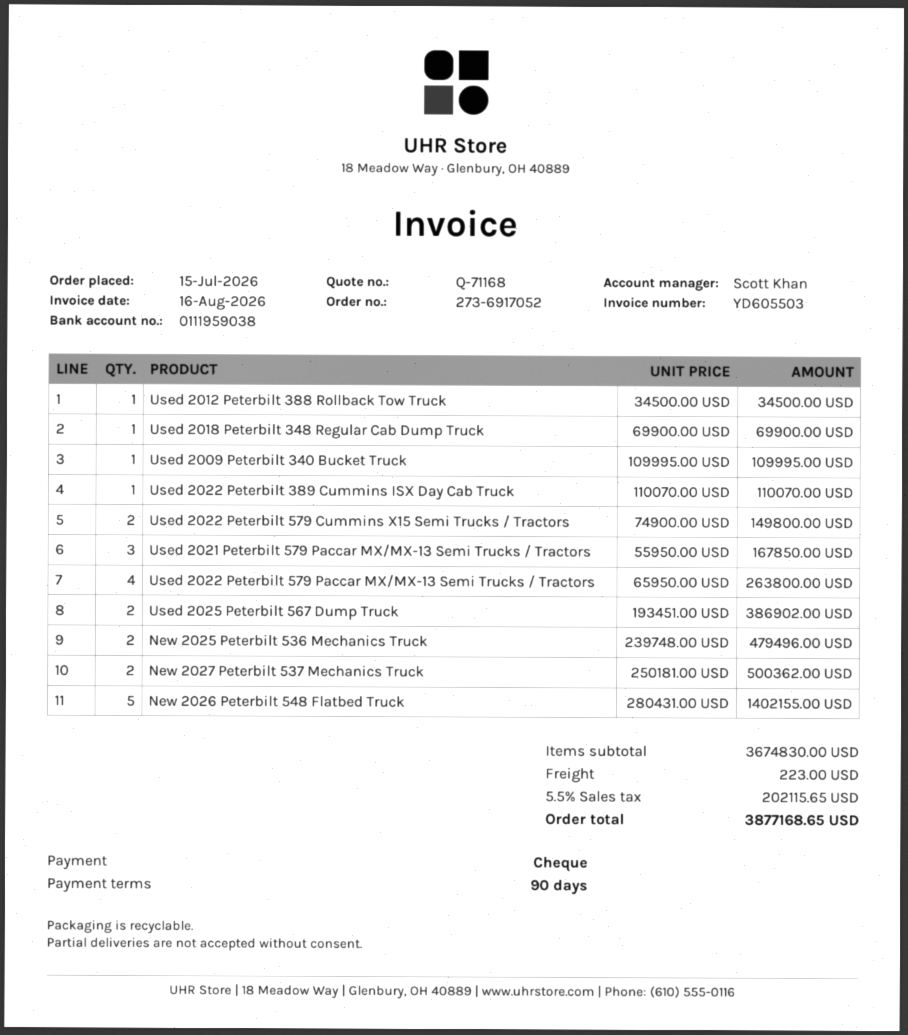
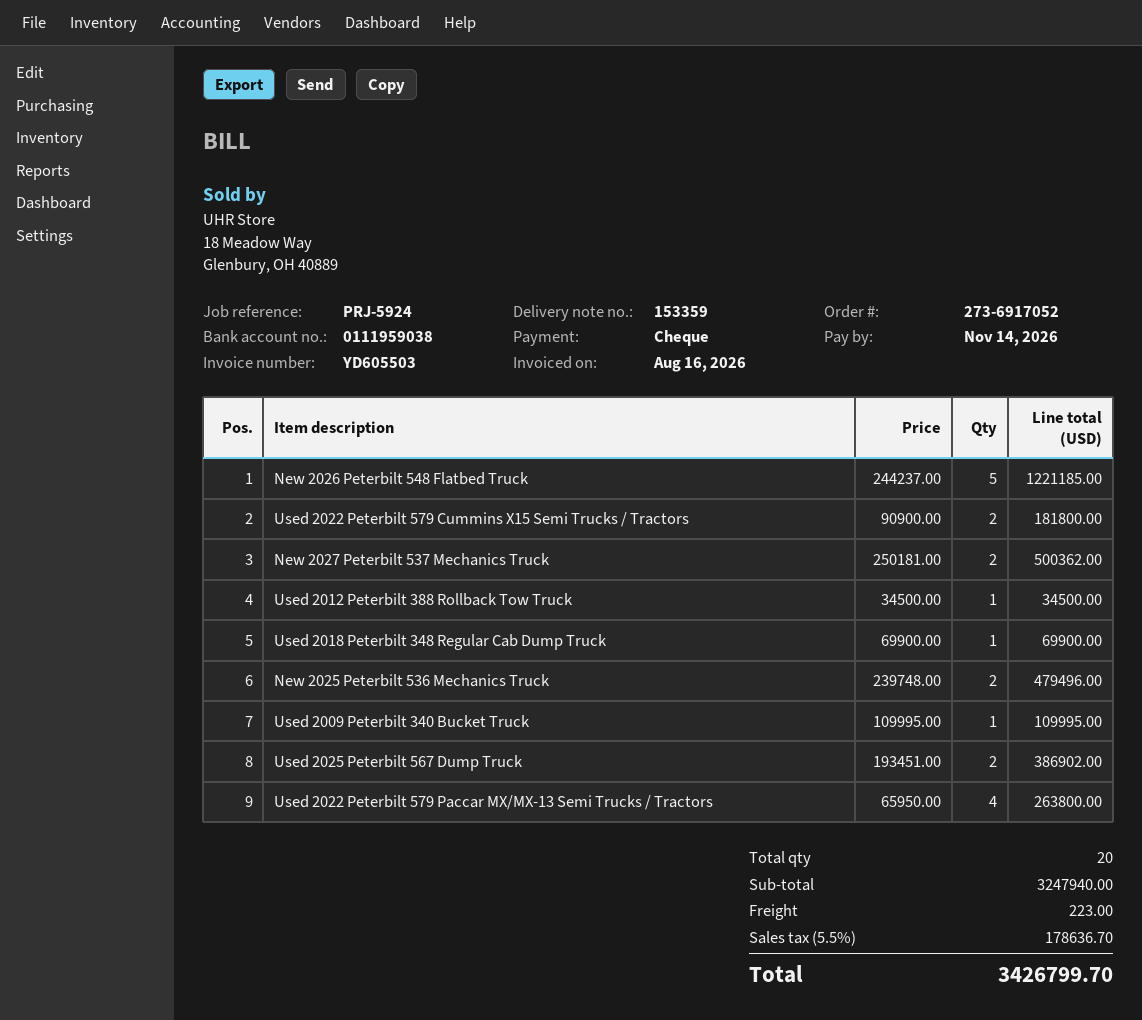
Used 2022 Peterbilt 389 Cummins ISX Day Cab Truck: 1 x 110070.00 = 110070.00 -> none
Used 2022 Peterbilt 579 Cummins X15 Semi Trucks / Tractors: 2 x 74900.00 = 149800.00 -> 2 x 90900.00 = 181800.00
Used 2021 Peterbilt 579 Paccar MX/MX-13 Semi Trucks / Tractors: 3 x 55950.00 = 167850.00 -> none
New 2026 Peterbilt 548 Flatbed Truck: 5 x 280431.00 = 1402155.00 -> 5 x 244237.00 = 1221185.00
subtotal: 3674830.00 -> 3247940.00
tax: 5.5% = 202115.65 -> 5.5% = 178636.70
total: 3877168.65 -> 3426799.70

